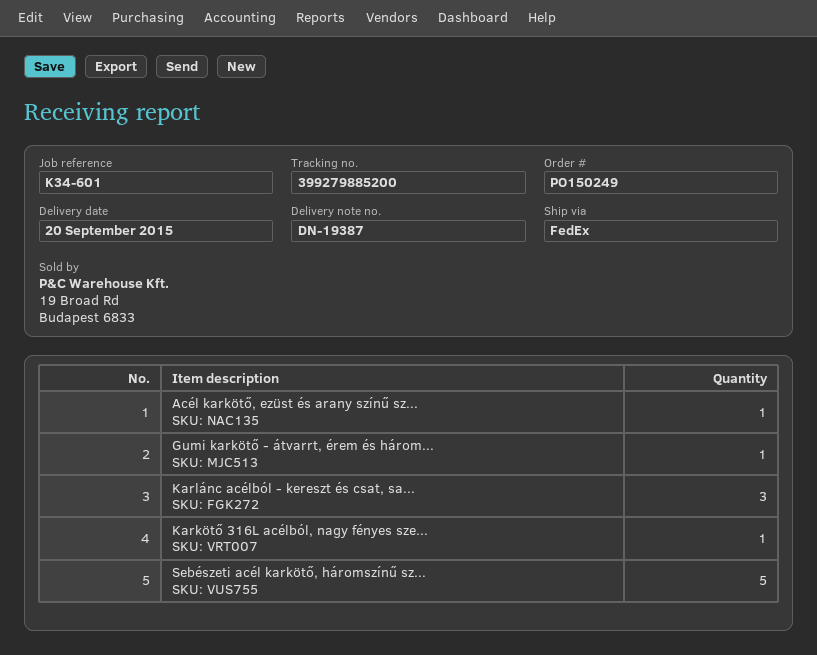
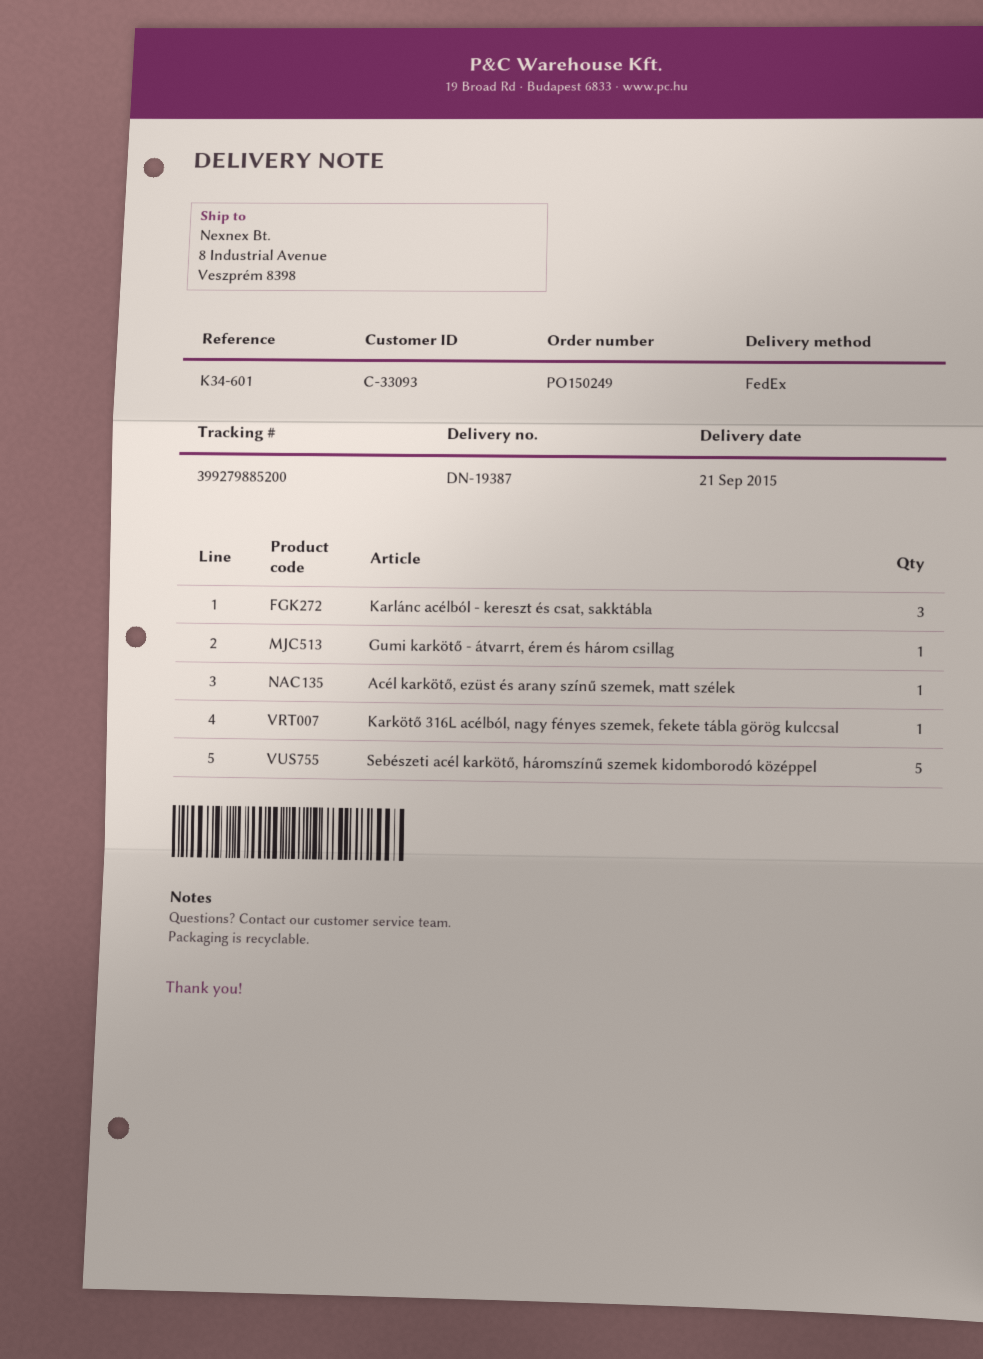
delivery date: 2015-09-20 -> 2015-09-21

